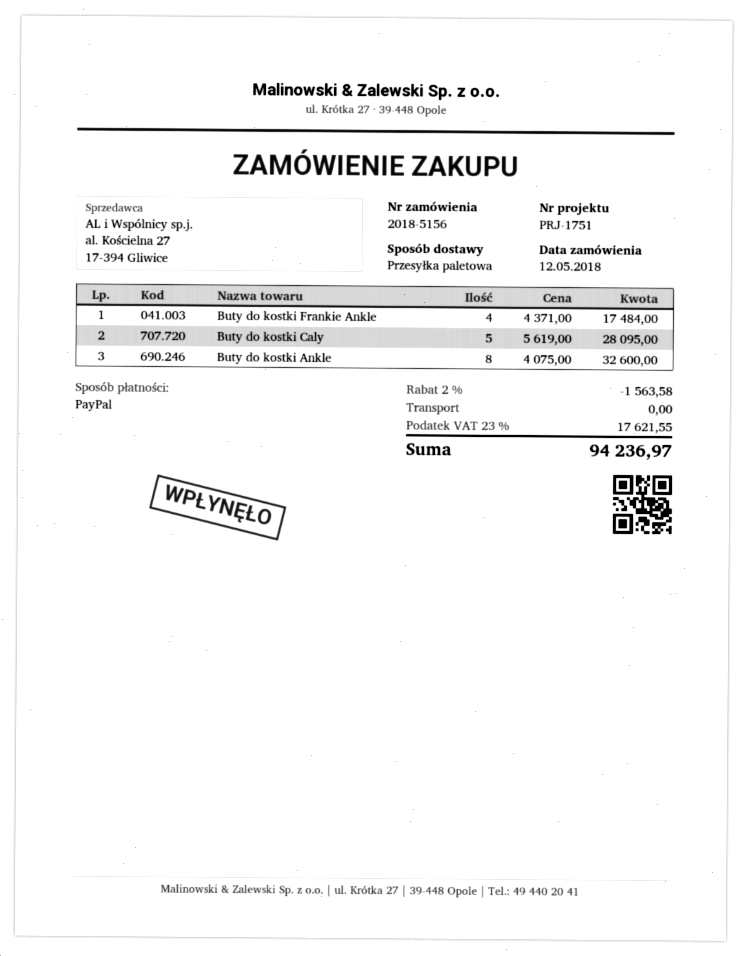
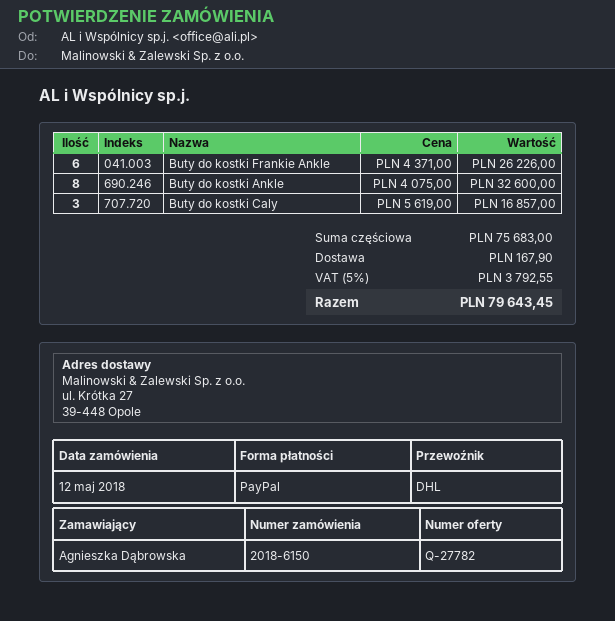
order number: 2018-5156 -> 2018-6150
shipping method: pallet freight -> DHL
Buty do kostki Frankie Ankle: 4 x 4371.00 = 17484.00 -> 6 x 4371.00 = 26226.00
Buty do kostki Caly: 5 x 5619.00 = 28095.00 -> 3 x 5619.00 = 16857.00
discount: 2% = 1563.58 -> none
shipping: 0.00 -> 167.90
tax: 23% = 17621.55 -> 5% = 3792.55
total: 94236.97 -> 79643.45

